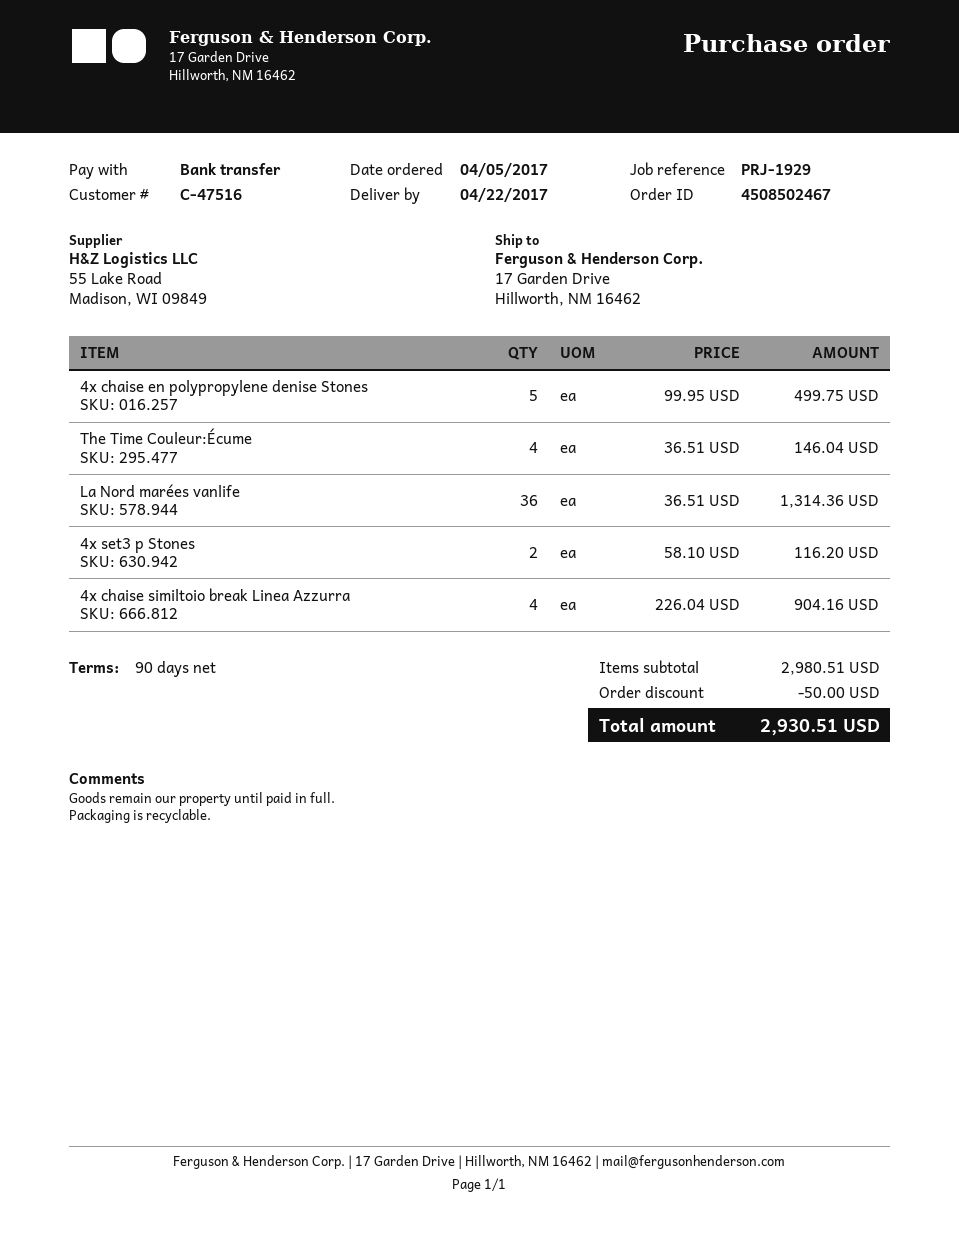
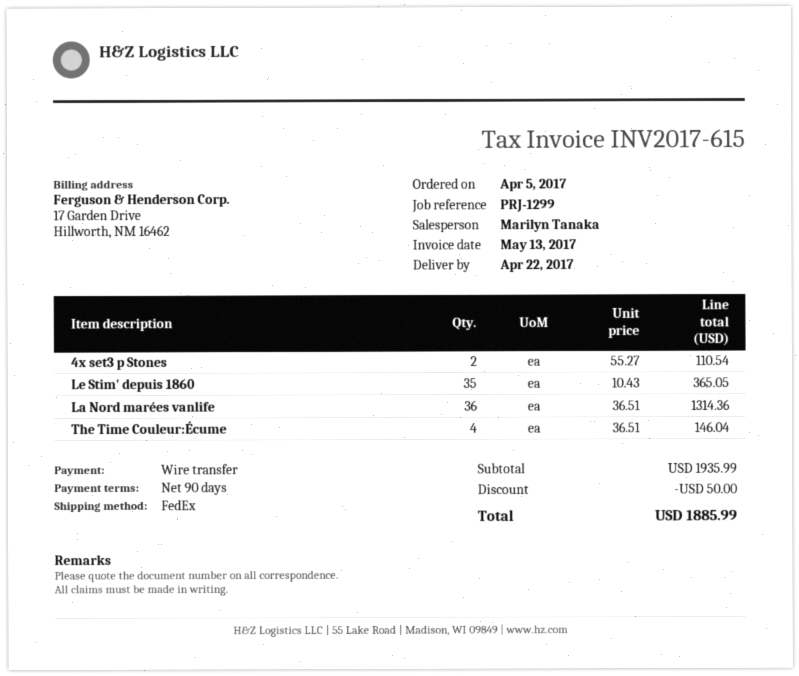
reference: PRJ-1929 -> PRJ-1299
4x chaise en polypropylene denise Stones: 5 x 99.95 = 499.75 -> none
4x set3 p Stones: 2 x 58.10 = 116.20 -> 2 x 55.27 = 110.54
4x chaise similtoio break Linea Azzurra: 4 x 226.04 = 904.16 -> none
Le Stim' depuis 1860: none -> 35 x 10.43 = 365.05
subtotal: 2980.51 -> 1935.99
total: 2930.51 -> 1885.99

